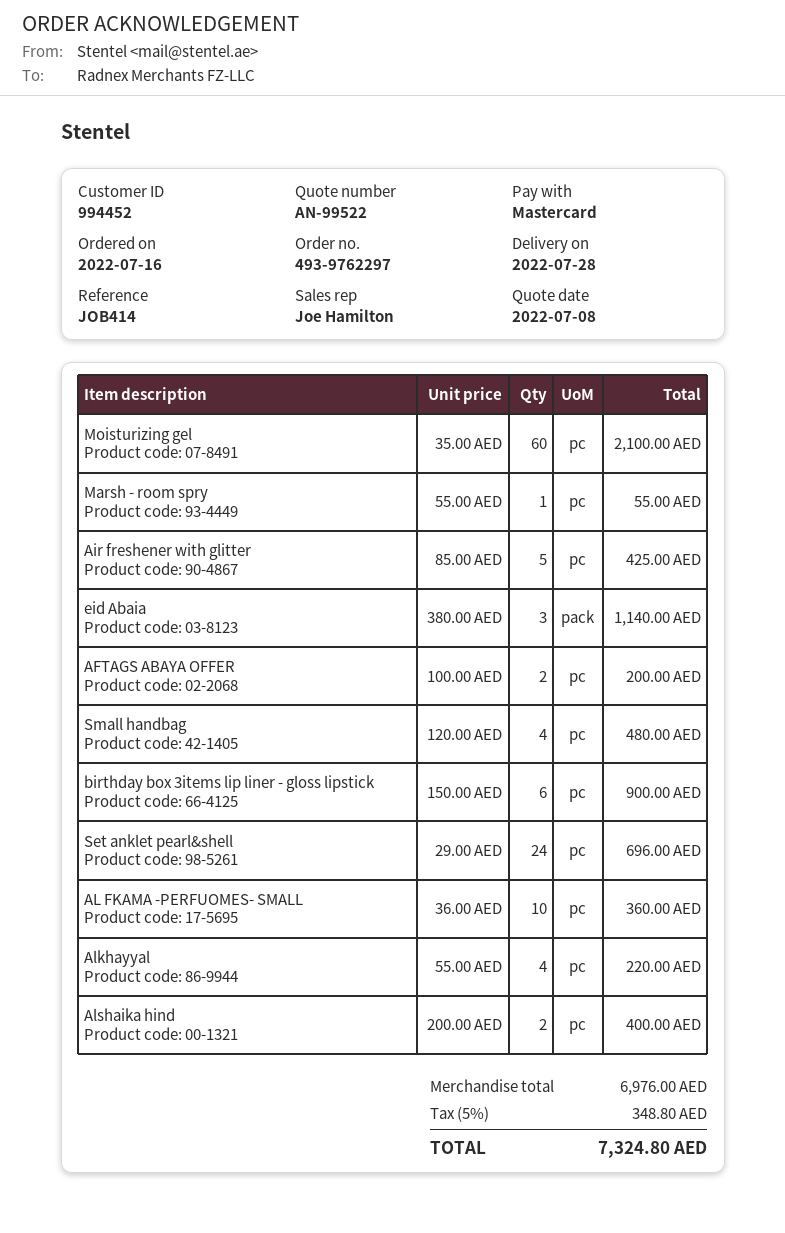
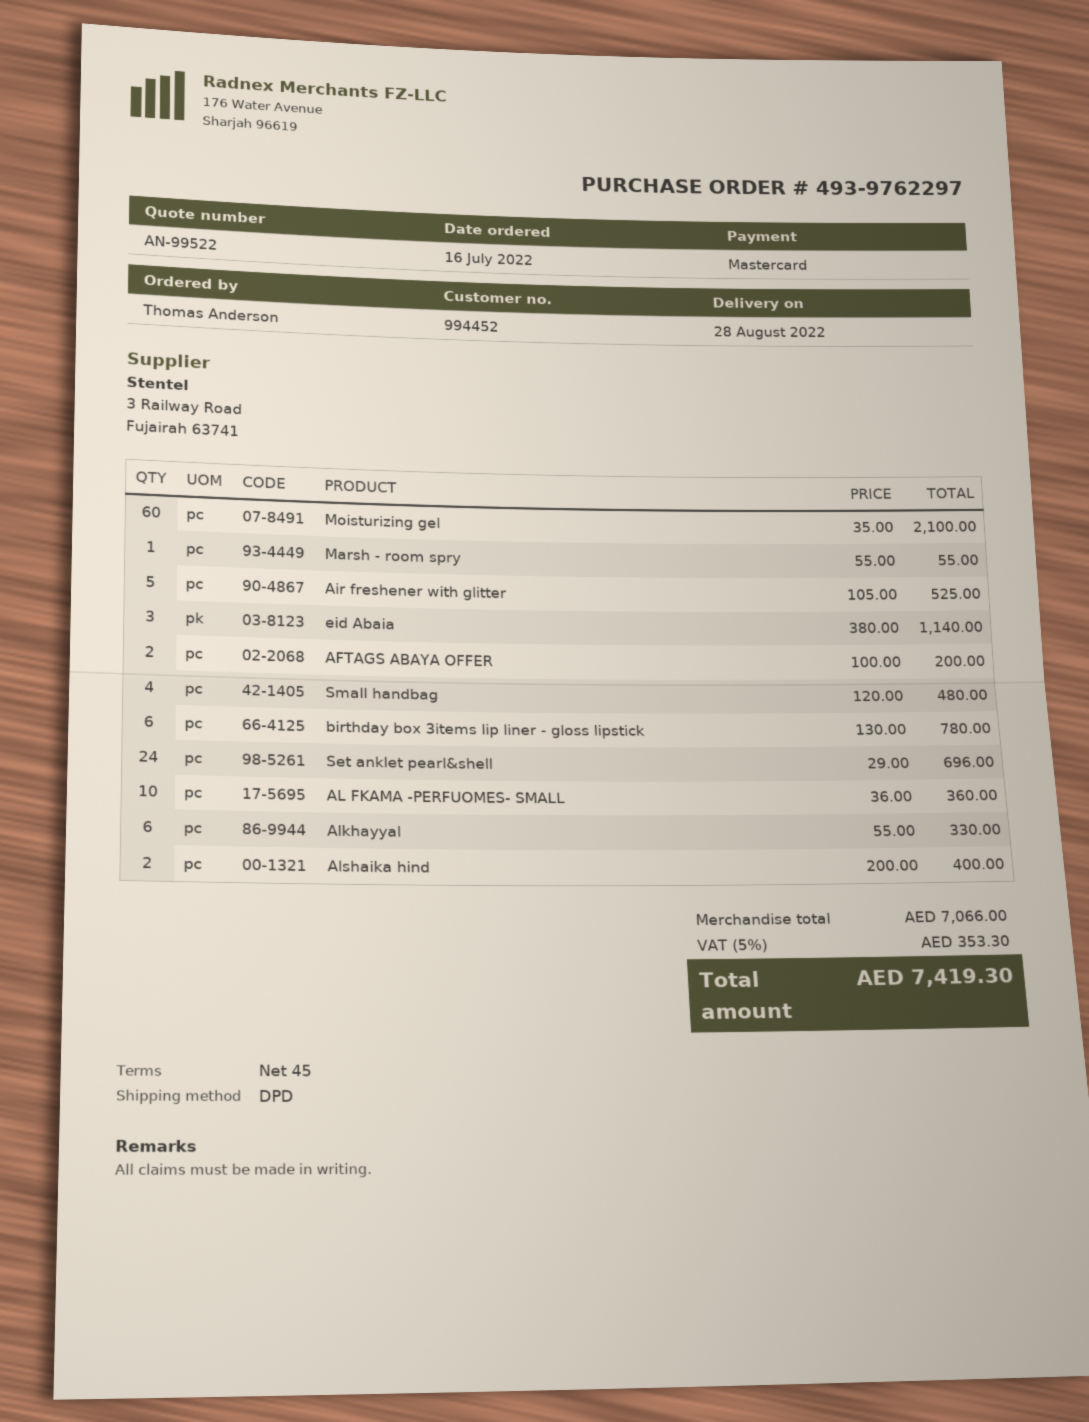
delivery date: 2022-07-28 -> 2022-08-28
Air freshener with glitter: 5 x 85.00 = 425.00 -> 5 x 105.00 = 525.00
birthday box 3items lip liner - gloss lipstick: 6 x 150.00 = 900.00 -> 6 x 130.00 = 780.00
Alkhayyal: 4 x 55.00 = 220.00 -> 6 x 55.00 = 330.00
subtotal: 6976.00 -> 7066.00
tax: 5% = 348.80 -> 5% = 353.30
total: 7324.80 -> 7419.30

